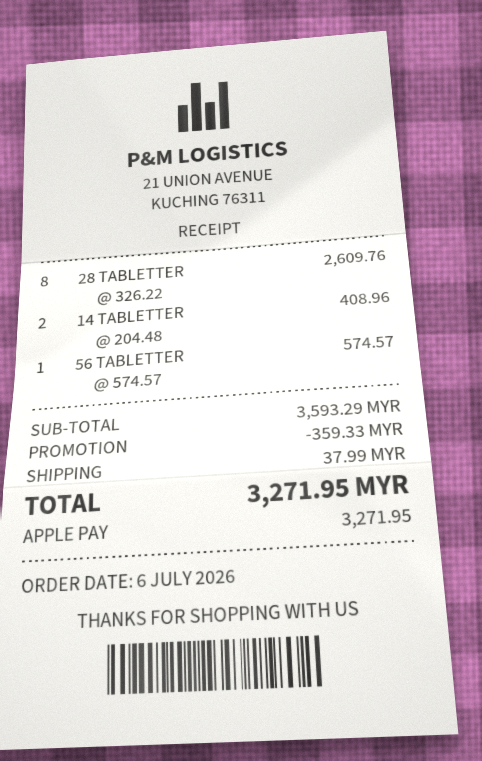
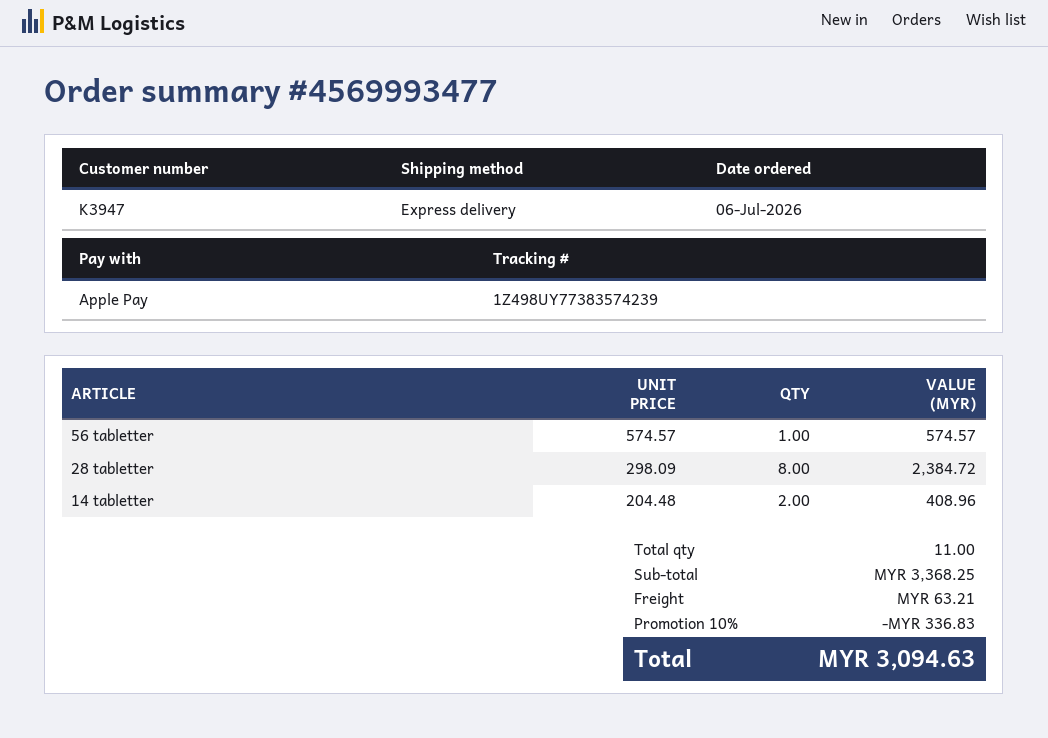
28 TABLETTER: 8 x 326.22 = 2609.76 -> 8 x 298.09 = 2384.72
subtotal: 3593.29 -> 3368.25
discount: 359.33 -> 336.83
shipping: 37.99 -> 63.21
total: 3271.95 -> 3094.63

